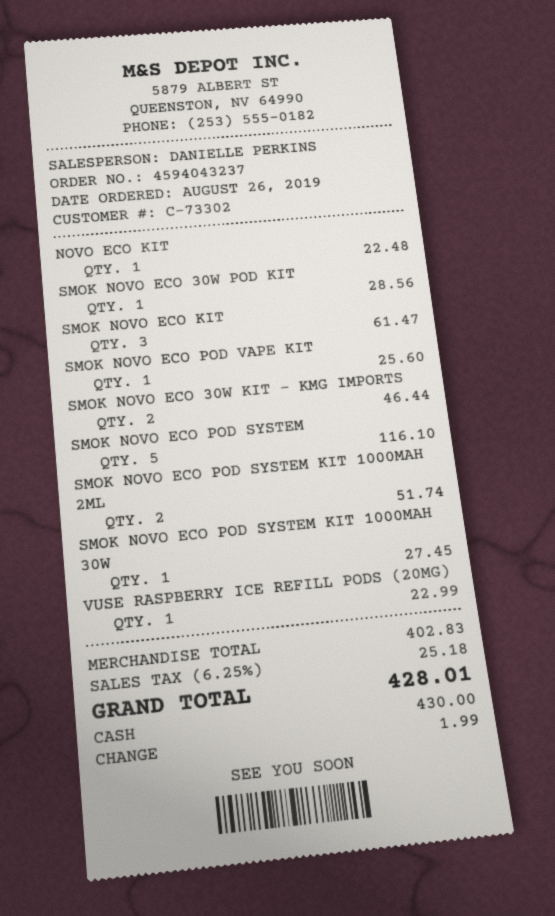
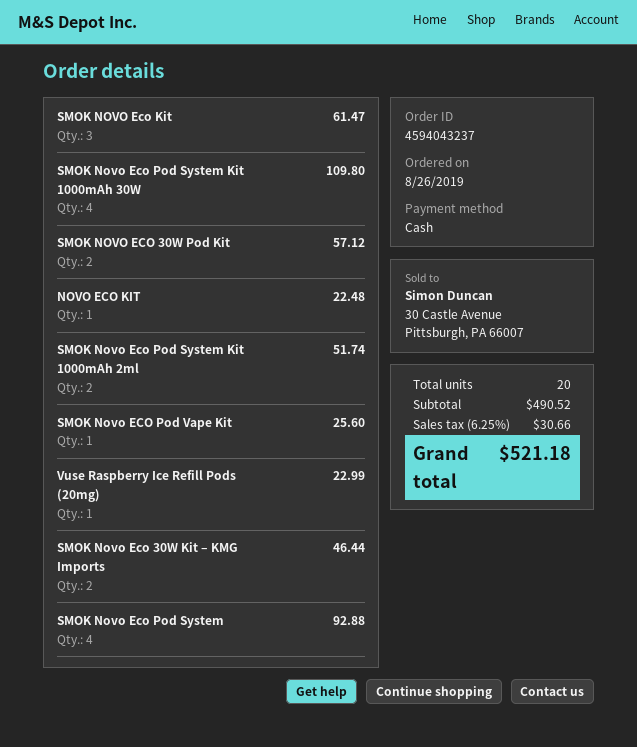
SMOK NOVO ECO 30W POD KIT: 1 for 28.56 -> 2 for 57.12
SMOK NOVO ECO POD SYSTEM: 5 for 116.10 -> 4 for 92.88
SMOK NOVO ECO POD SYSTEM KIT 1000MAH 30W: 1 for 27.45 -> 4 for 109.80
subtotal: 402.83 -> 490.52
tax: 6.25% = 25.18 -> 6.25% = 30.66
total: 428.01 -> 521.18

